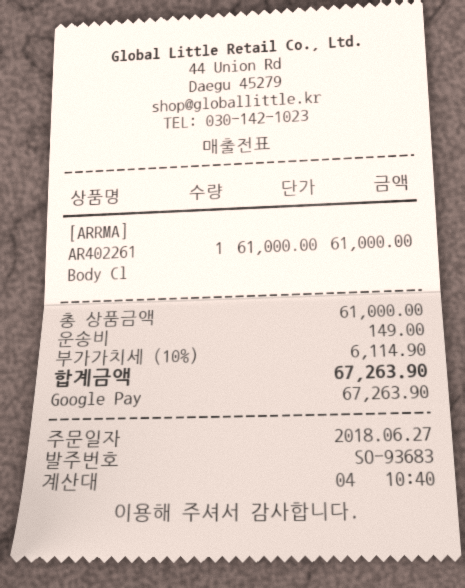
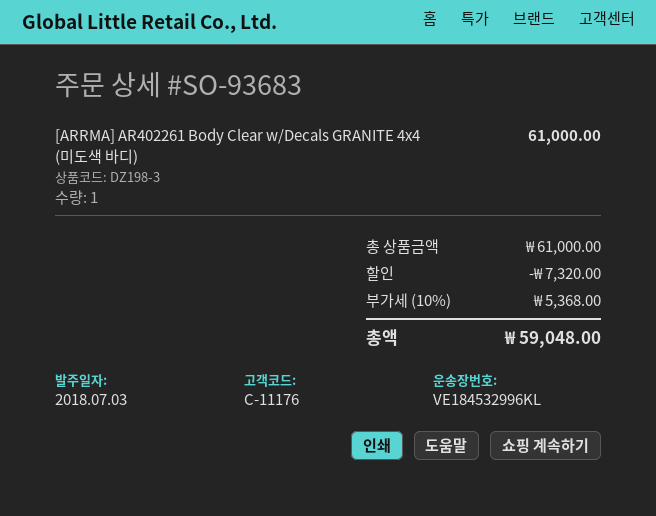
order date: 2018-06-27 -> 2018-07-03
discount: none -> 7320.00
shipping: 149.00 -> none
tax: 10% = 6114.90 -> 10% = 5368.00
total: 67263.90 -> 59048.00

